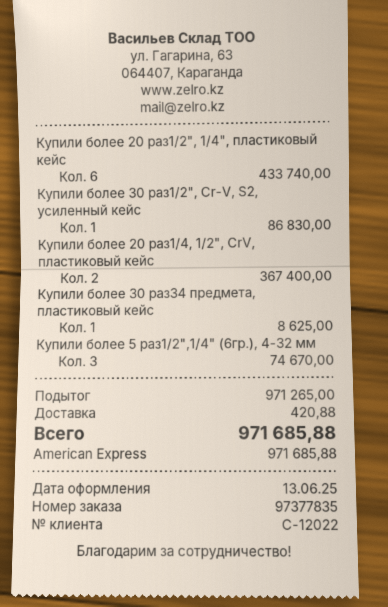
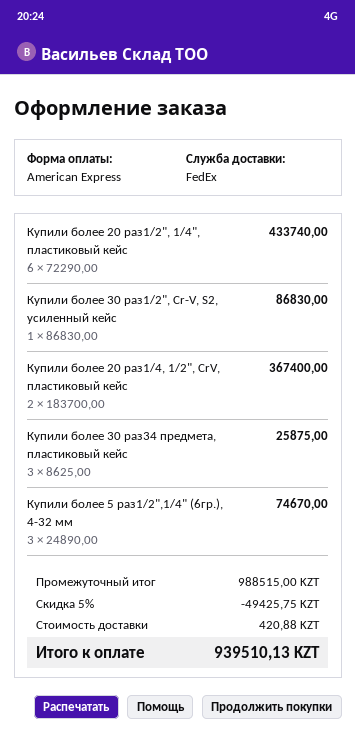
Купили более 30 раз34 предмета, пластиковый кейс: 1 for 8625.00 -> 3 for 25875.00
subtotal: 971265.00 -> 988515.00
discount: none -> 5% = 49425.75
total: 971685.88 -> 939510.13

